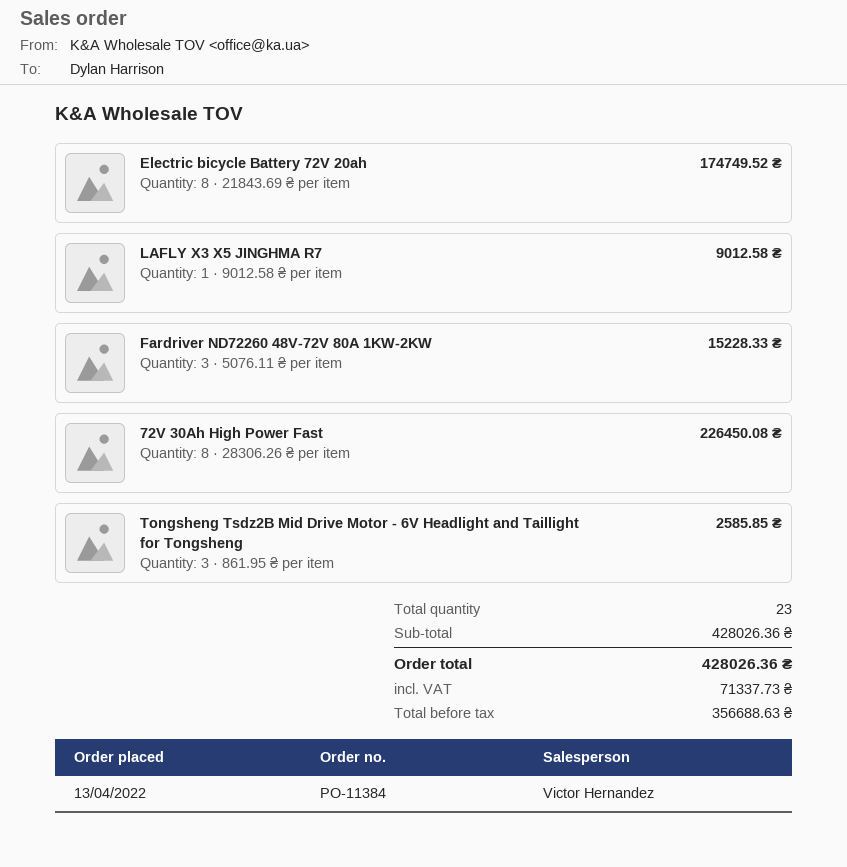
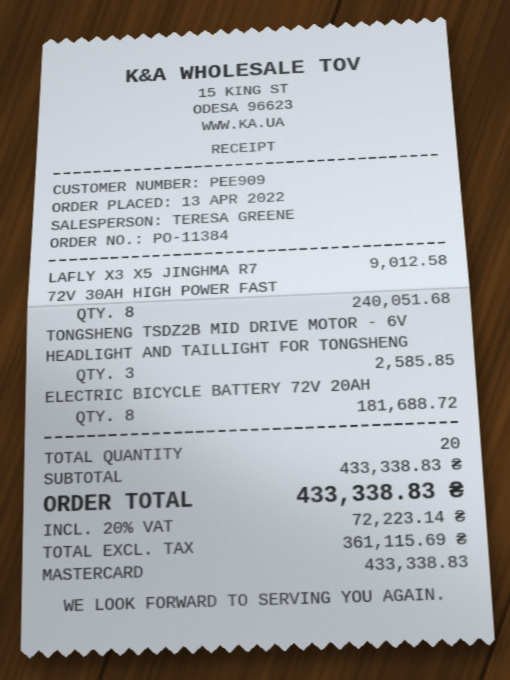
sales rep: Victor Hernandez -> TERESA GREENE
Electric bicycle Battery 72V 20ah: 8 for 174749.52 -> 8 for 181688.72
Fardriver ND72260 48V-72V 80A 1KW-2KW: 3 for 15228.33 -> none
72V 30Ah High Power Fast: 8 for 226450.08 -> 8 for 240051.68
total quantity: 23 -> 20
subtotal: 428026.36 -> 433338.83
net: 356688.63 -> 361115.69
tax: 71337.73 -> 72223.14
total: 428026.36 -> 433338.83

